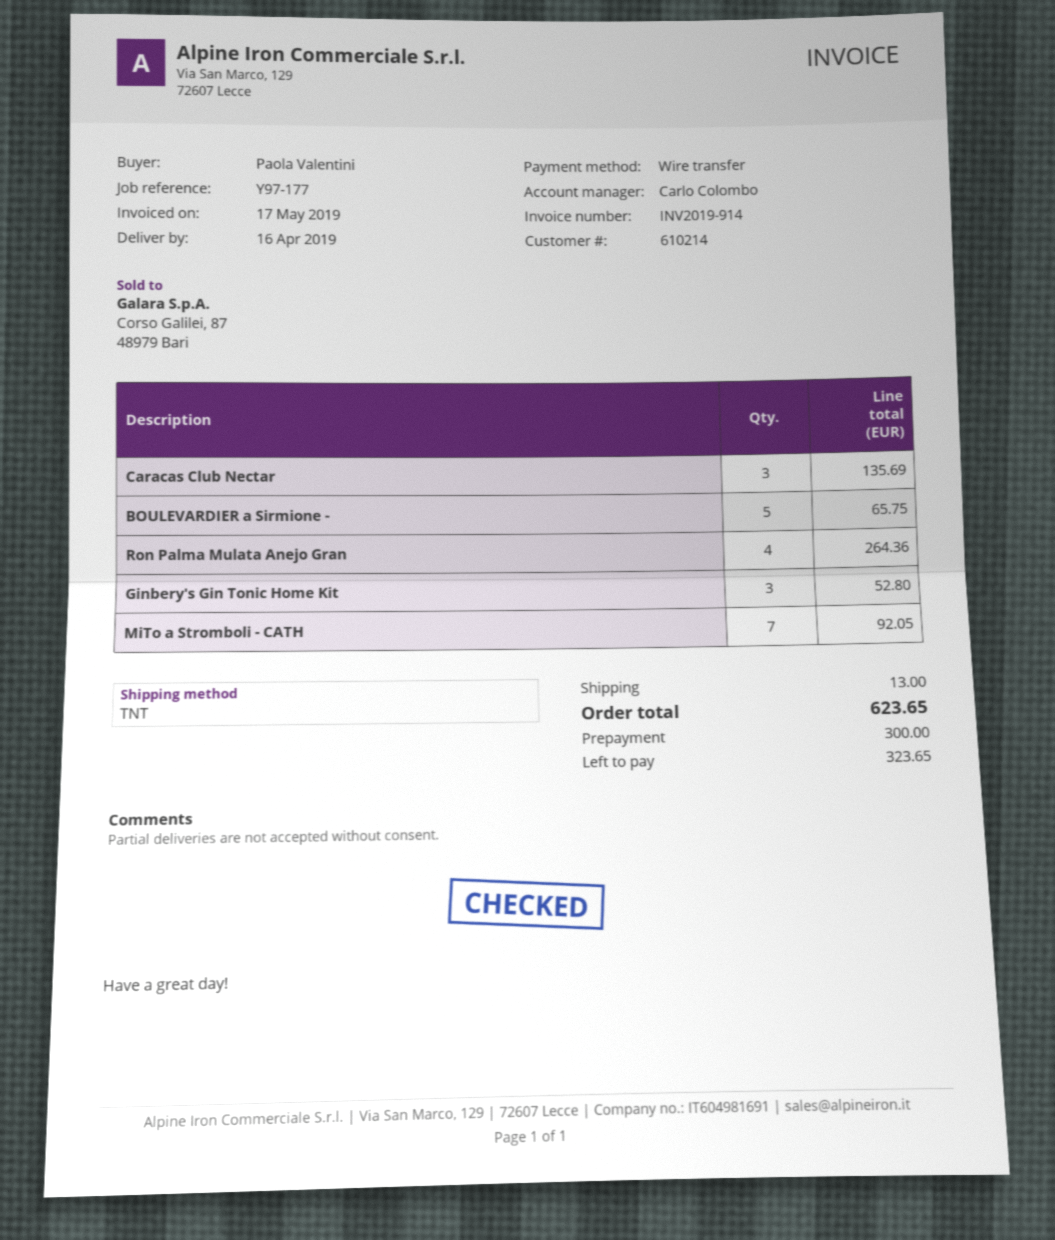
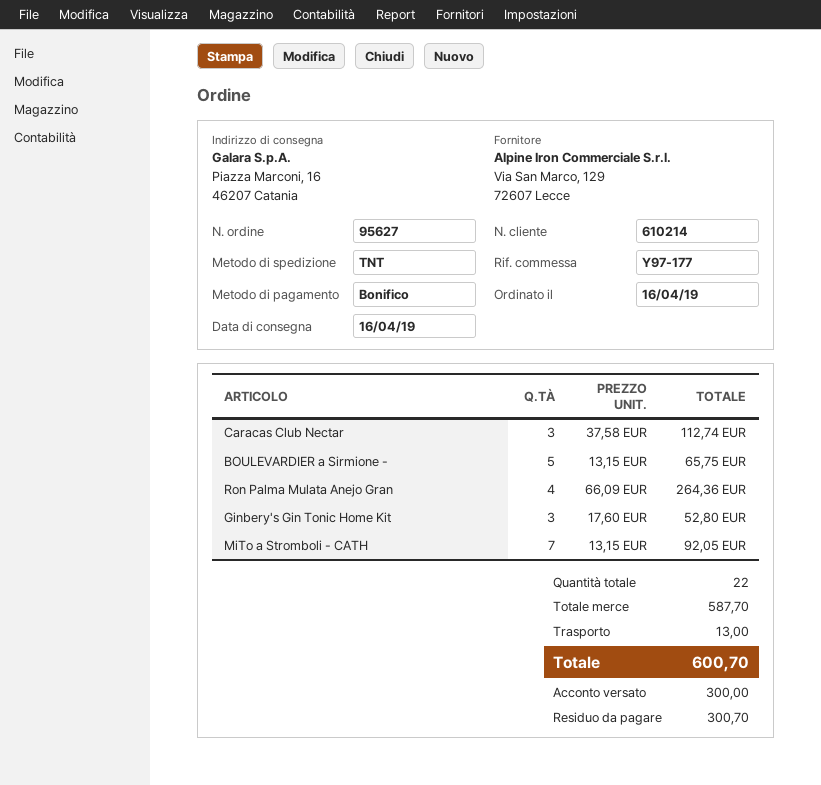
Caracas Club Nectar: 3 for 135.69 -> 3 for 112.74
total: 623.65 -> 600.70
balance: 323.65 -> 300.70

